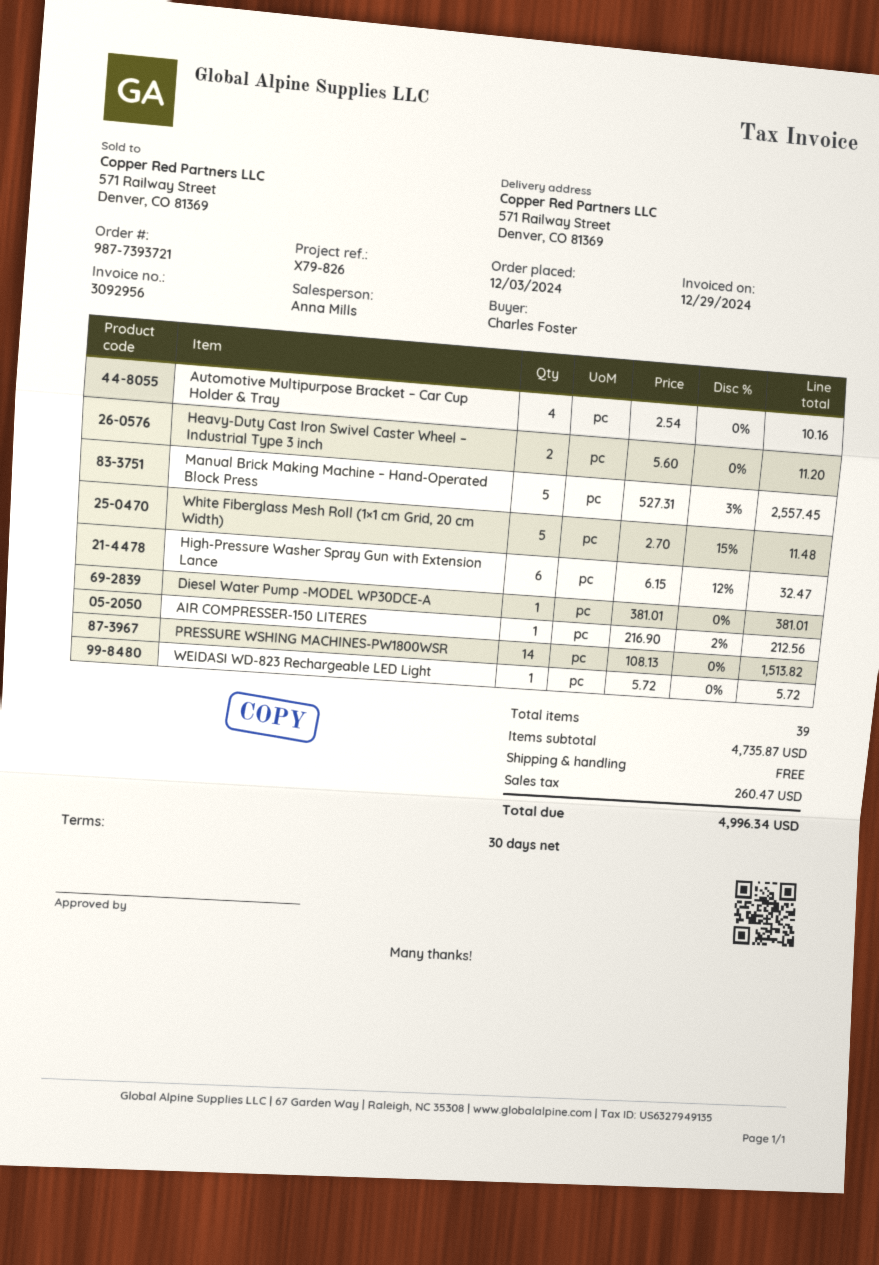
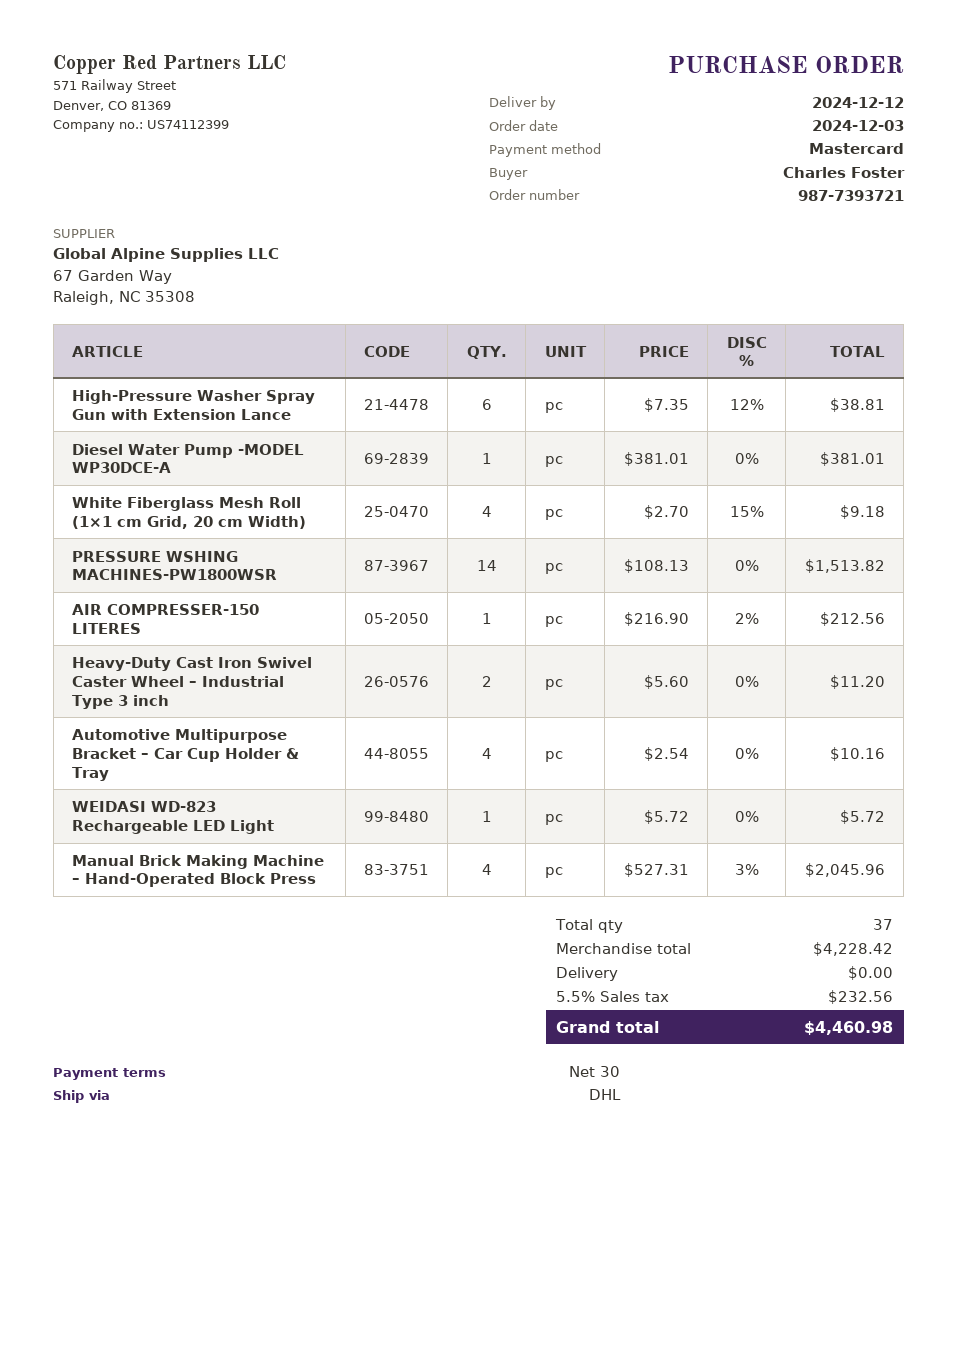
Manual Brick Making Machine – Hand-Operated Block Press: 5 x 527.31 - 3% = 2557.45 -> 4 x 527.31 - 3% = 2045.96
White Fiberglass Mesh Roll (1×1 cm Grid, 20 cm Width): 5 x 2.70 - 15% = 11.48 -> 4 x 2.70 - 15% = 9.18
High-Pressure Washer Spray Gun with Extension Lance: 6 x 6.15 - 12% = 32.47 -> 6 x 7.35 - 12% = 38.81
total quantity: 39 -> 37
subtotal: 4735.87 -> 4228.42
tax: 260.47 -> 232.56
total: 4996.34 -> 4460.98

